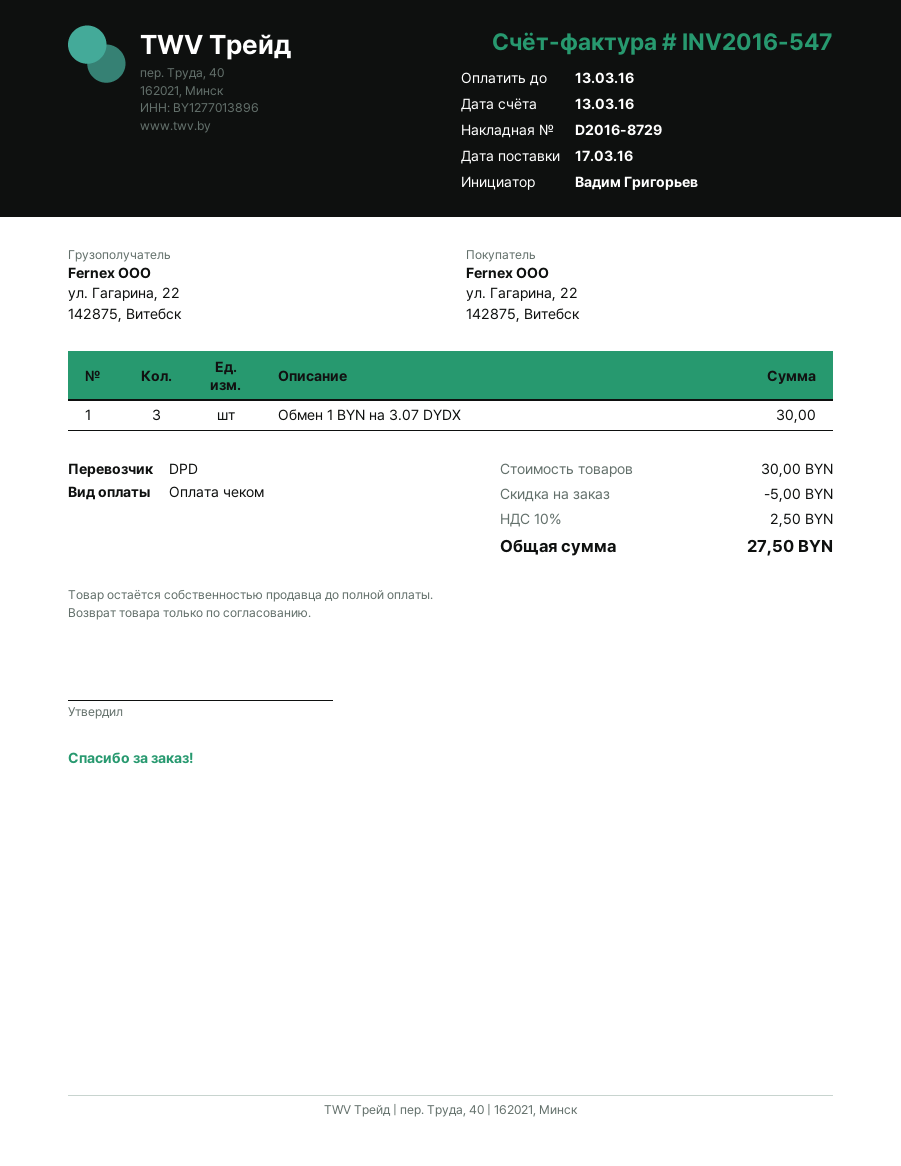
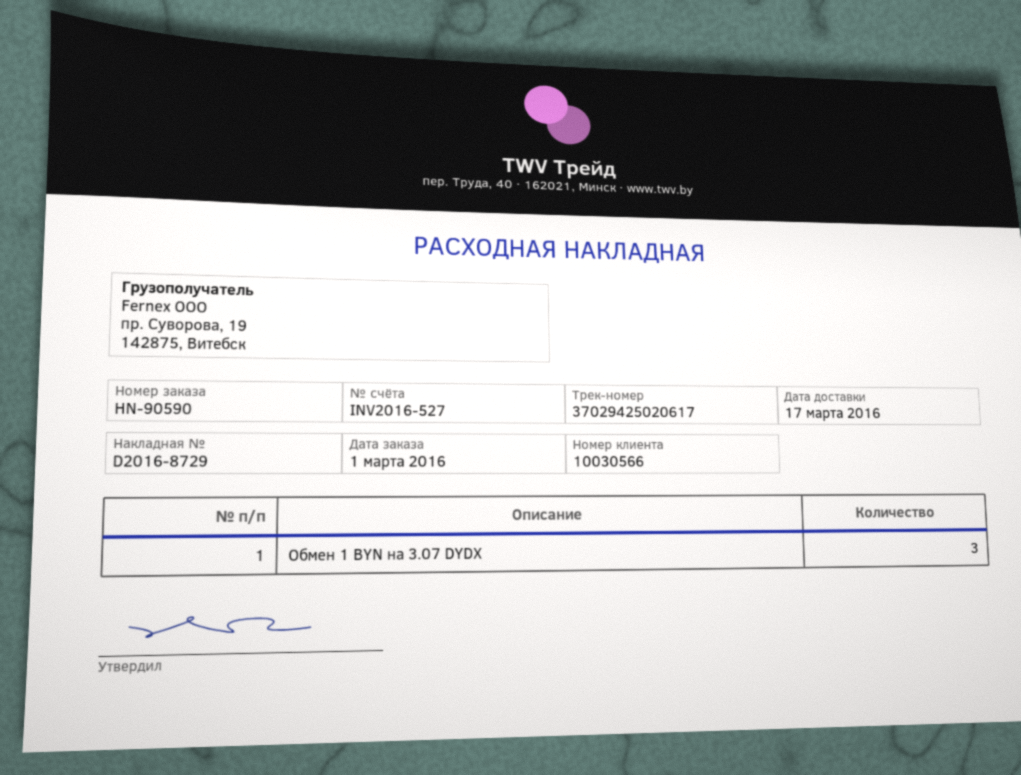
invoice number: INV2016-547 -> INV2016-527
ship to: ул. Гагарина, 22, 142875, Витебск -> пр. Суворова, 19, 142875, Витебск

